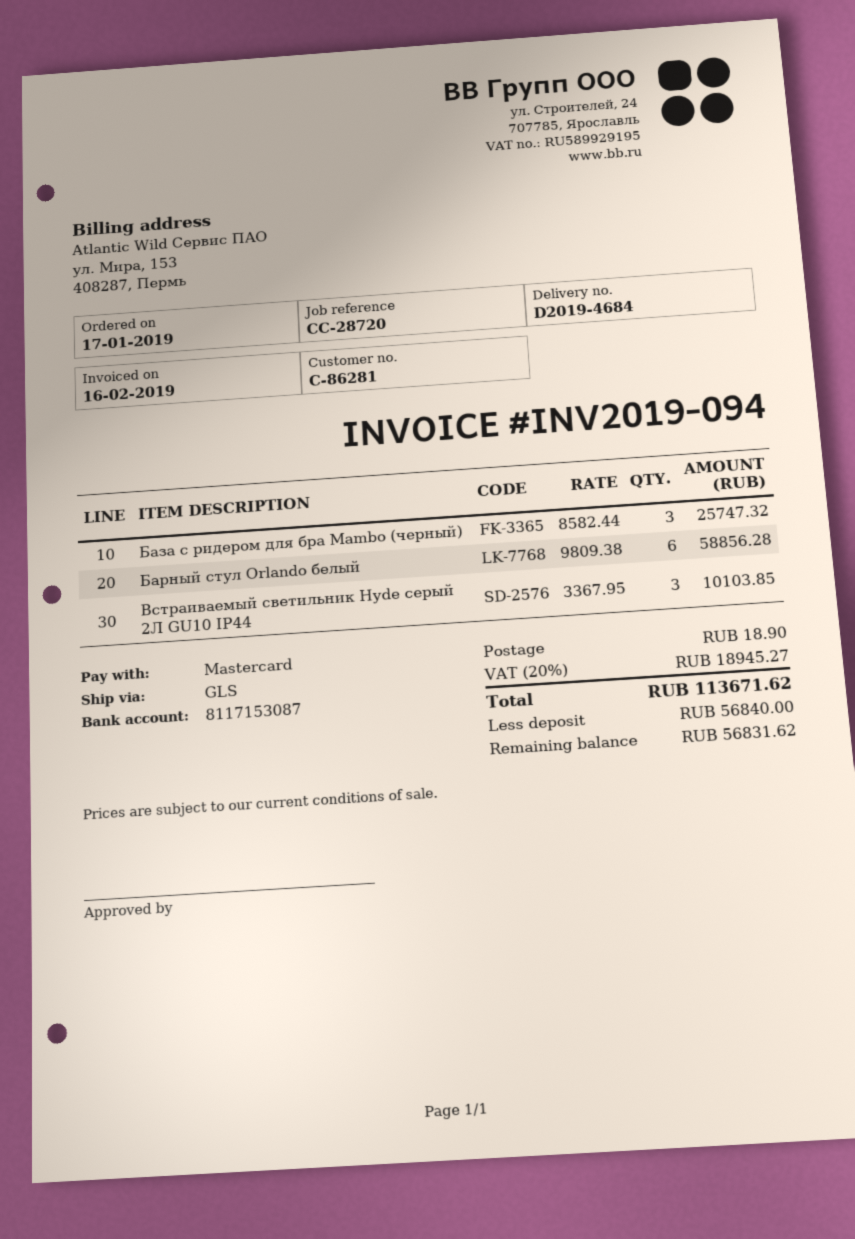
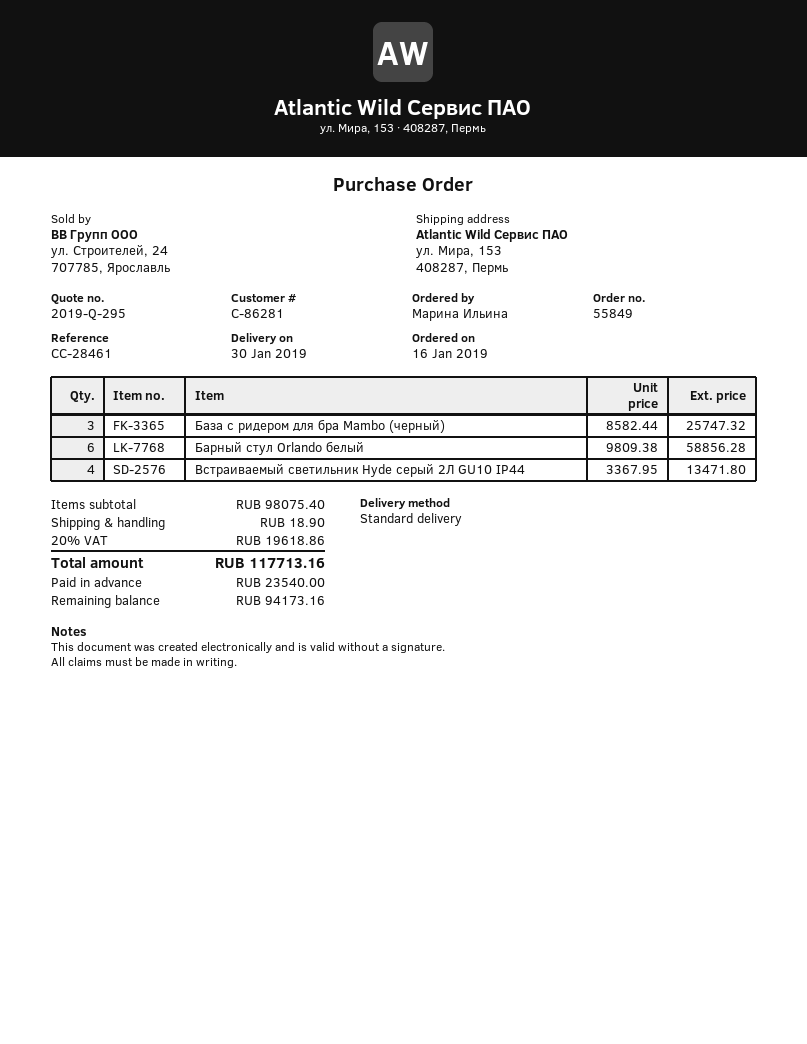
order date: 2019-01-17 -> 2019-01-16
reference: CC-28720 -> CC-28461
shipping method: GLS -> standard
Встраиваемый светильник Hyde серый 2Л GU10 IP44: 3 x 3367.95 = 10103.85 -> 4 x 3367.95 = 13471.80
tax: 20% = 18945.27 -> 20% = 19618.86
total: 113671.62 -> 117713.16
deposit: 56840.00 -> 23540.00
balance: 56831.62 -> 94173.16

